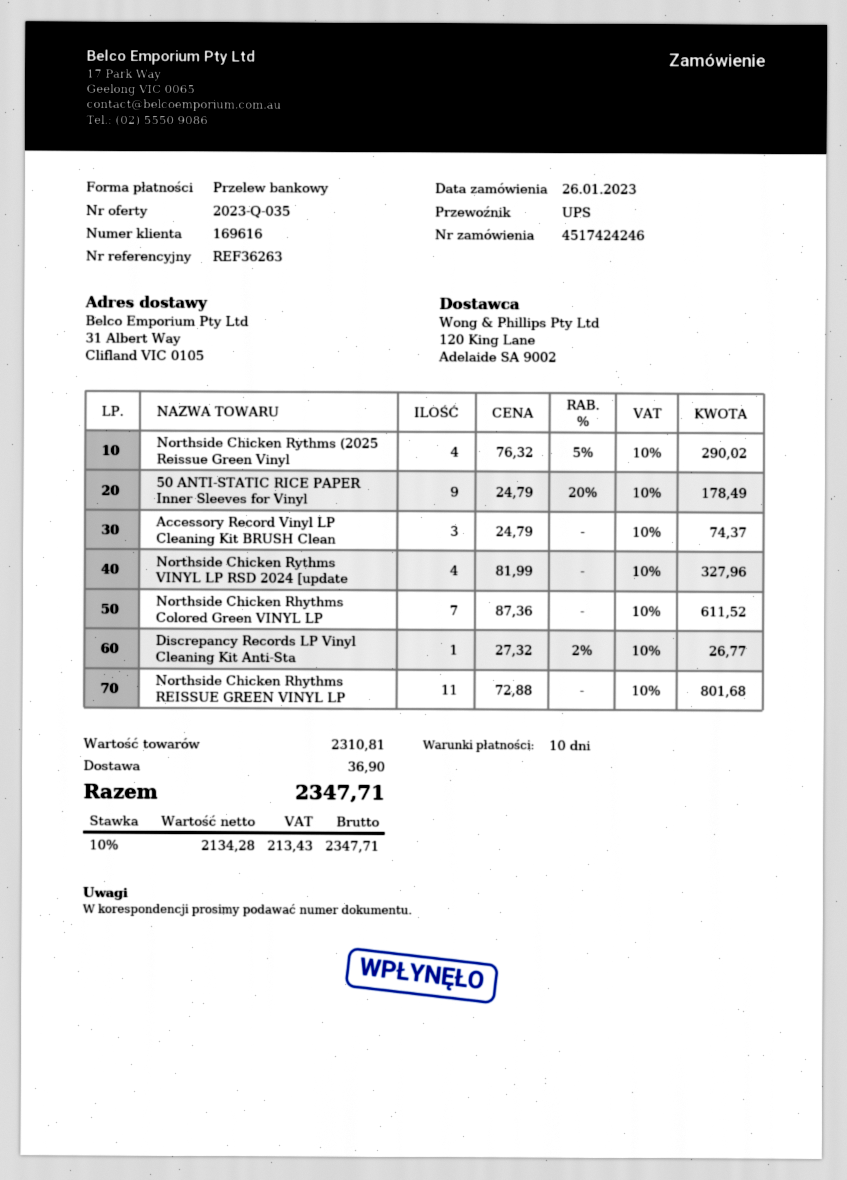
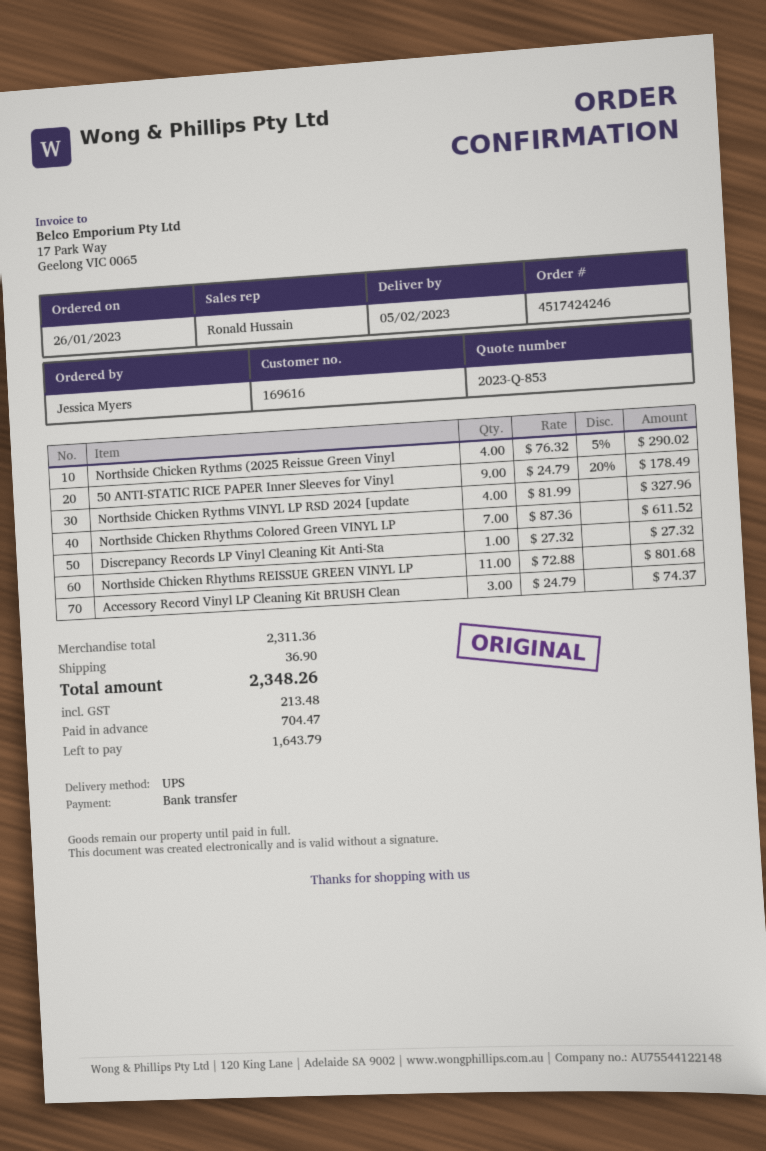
quote number: 2023-Q-035 -> 2023-Q-853
Discrepancy Records LP Vinyl Cleaning Kit Anti-Sta: 1 x 27.32 - 2% = 26.77 -> 1 x 27.32 = 27.32
subtotal: 2310.81 -> 2311.36
tax: 213.43 -> 213.48
total: 2347.71 -> 2348.26

